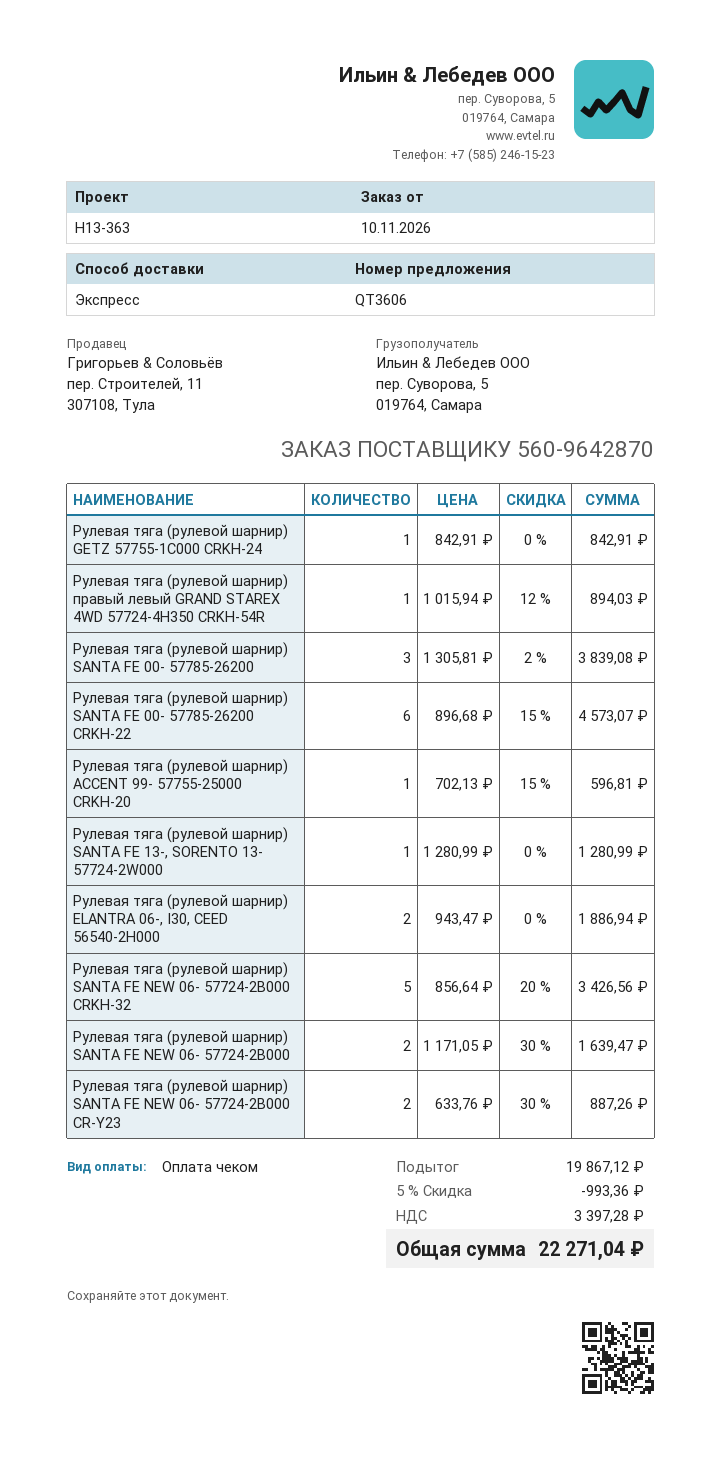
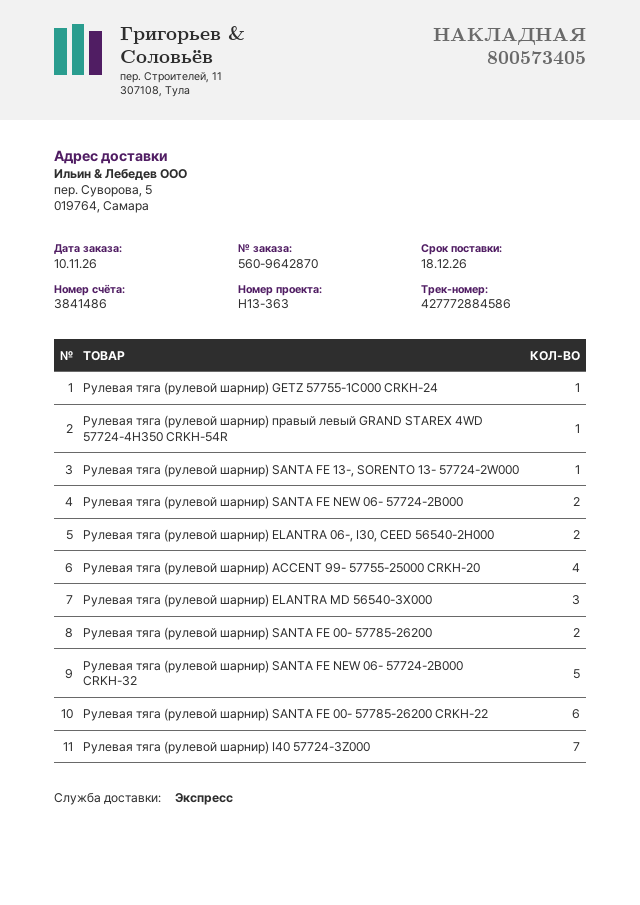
Рулевая тяга (рулевой шарнир) SANTA FE 00- 57785-26200: 3 -> 2
Рулевая тяга (рулевой шарнир) ACCENT 99- 57755-25000 CRKH-20: 1 -> 4
Рулевая тяга (рулевой шарнир) SANTA FE NEW 06- 57724-2B000 CR-Y23: 2 -> none
Рулевая тяга (рулевой шарнир) ELANTRA MD 56540-3X000: none -> 3
Рулевая тяга (рулевой шарнир) I40 57724-3Z000: none -> 7

